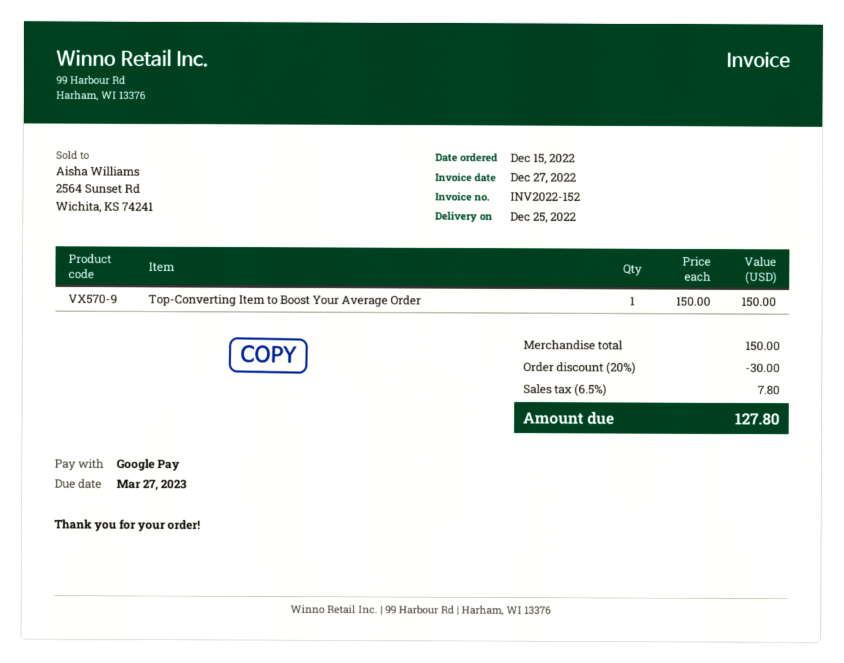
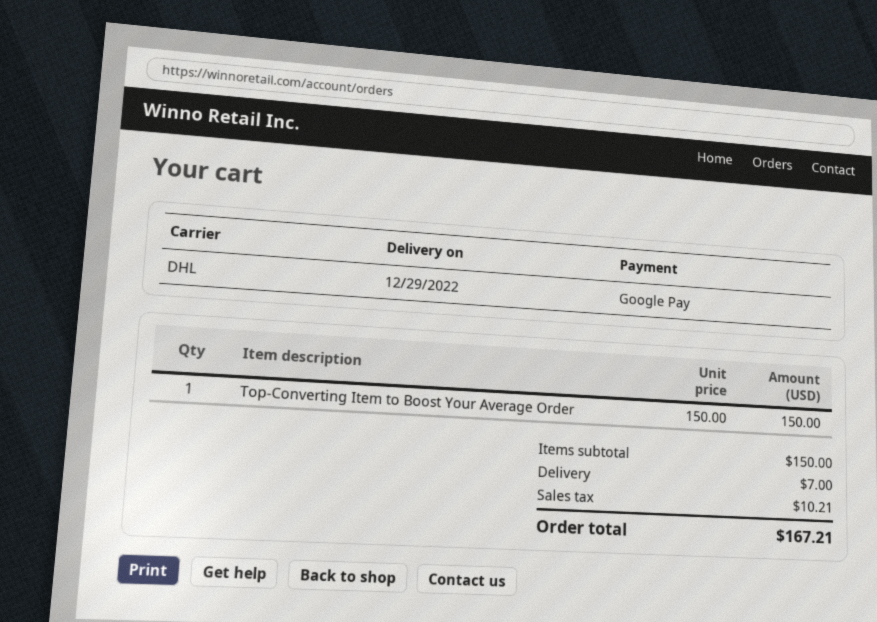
delivery date: 2022-12-25 -> 2022-12-29
discount: 20% = 30.00 -> none
shipping: none -> 7.00
tax: 7.80 -> 10.21
total: 127.80 -> 167.21

